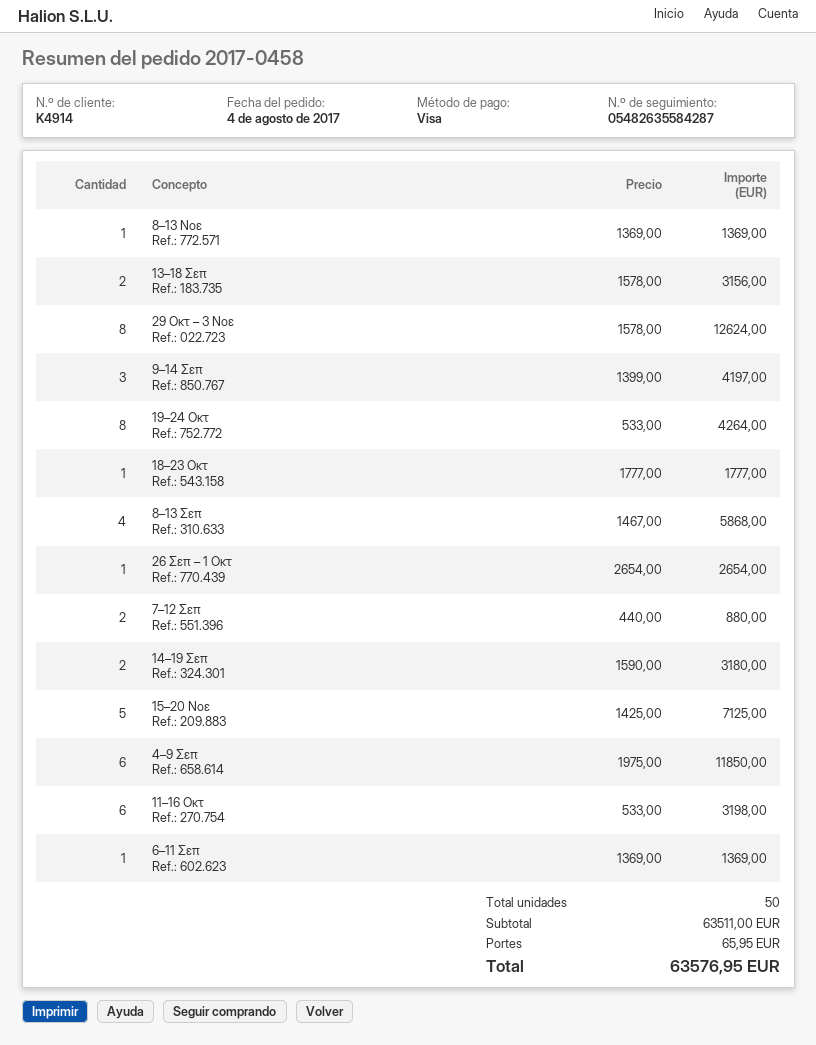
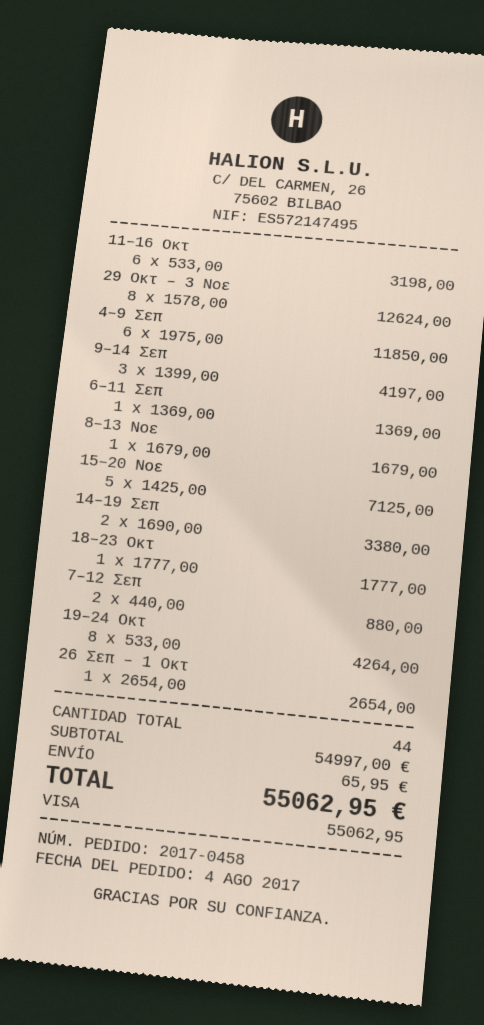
8–13 Νοε: 1 x 1369.00 = 1369.00 -> 1 x 1679.00 = 1679.00
13–18 Σεπ: 2 x 1578.00 = 3156.00 -> none
8–13 Σεπ: 4 x 1467.00 = 5868.00 -> none
14–19 Σεπ: 2 x 1590.00 = 3180.00 -> 2 x 1690.00 = 3380.00
total quantity: 50 -> 44
subtotal: 63511.00 -> 54997.00
total: 63576.95 -> 55062.95

